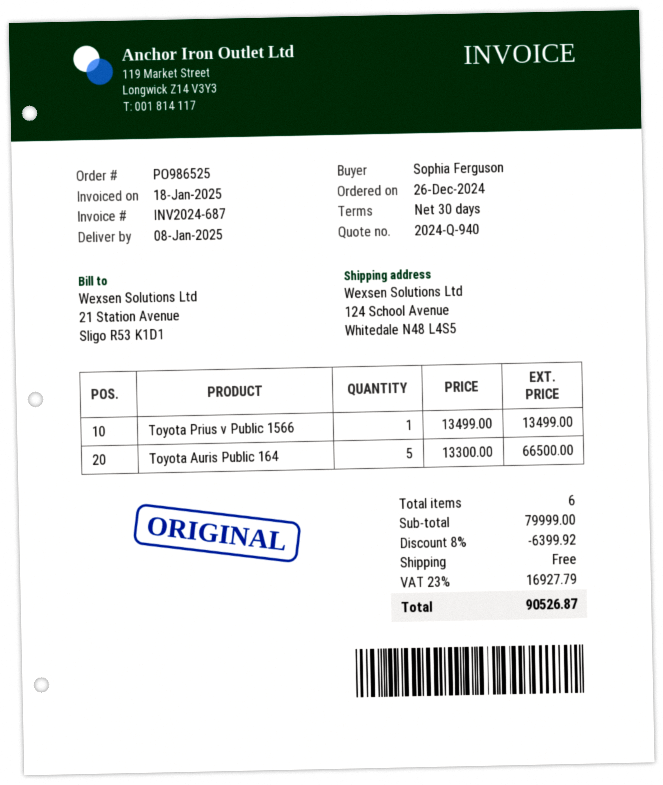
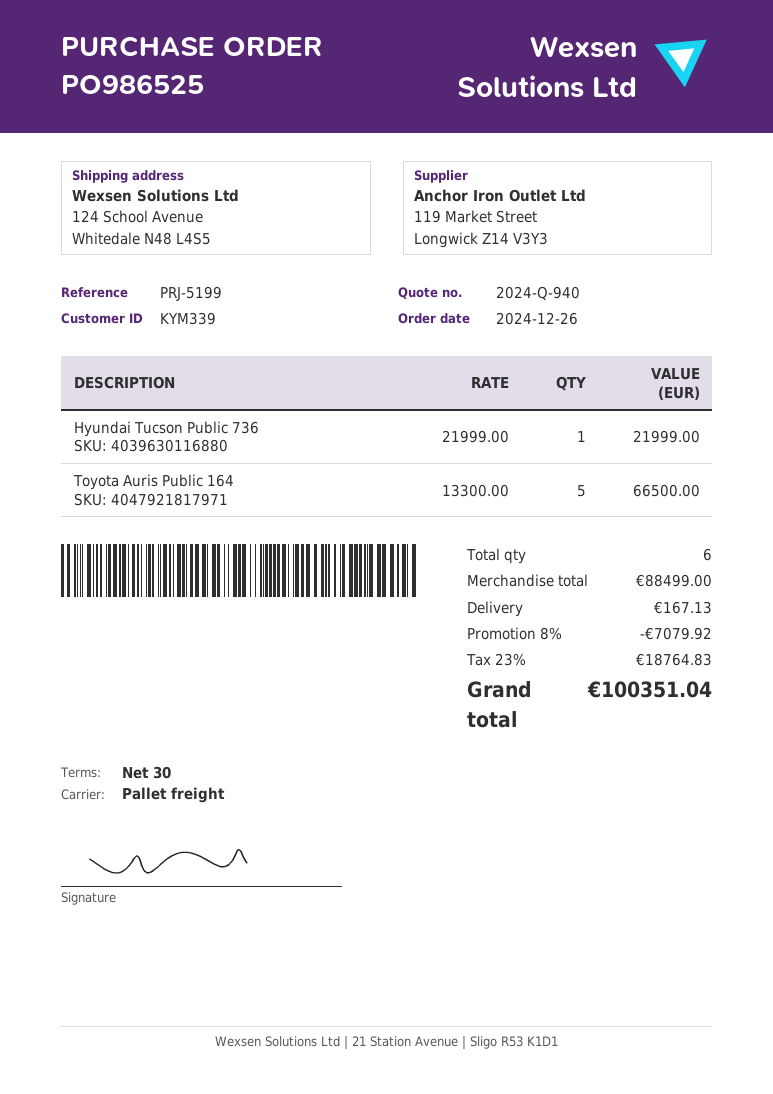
Toyota Prius v Public 1566: 1 x 13499.00 = 13499.00 -> none
Hyundai Tucson Public 736: none -> 1 x 21999.00 = 21999.00
subtotal: 79999.00 -> 88499.00
discount: 8% = 6399.92 -> 8% = 7079.92
shipping: 0.00 -> 167.13
tax: 23% = 16927.79 -> 23% = 18764.83
total: 90526.87 -> 100351.04

